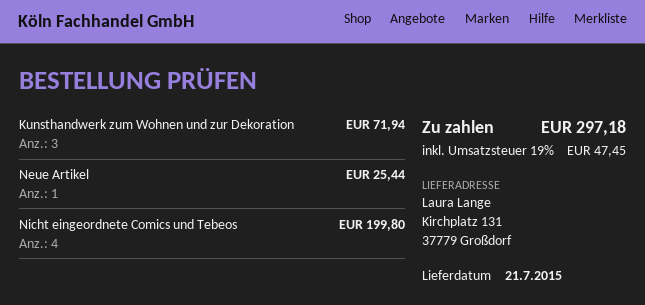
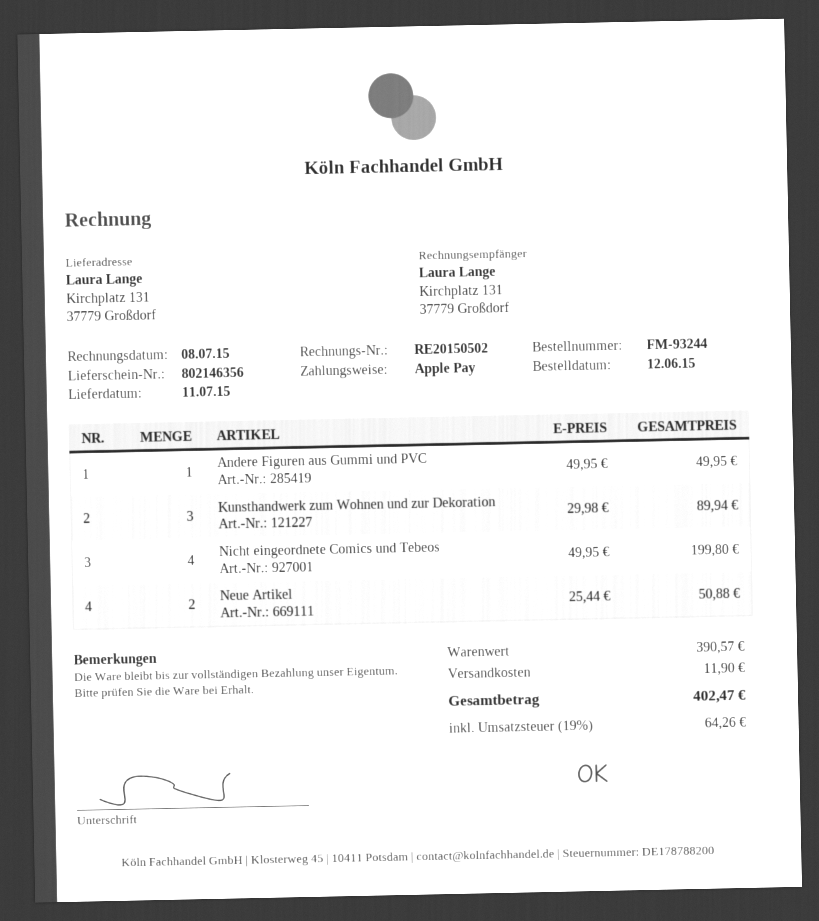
delivery date: 2015-07-21 -> 2015-07-11
Kunsthandwerk zum Wohnen und zur Dekoration: 3 for 71.94 -> 3 for 89.94
Neue Artikel: 1 for 25.44 -> 2 for 50.88
Andere Figuren aus Gummi und PVC: none -> 1 for 49.95
shipping: none -> 11.90
tax: 19% = 47.45 -> 19% = 64.26
total: 297.18 -> 402.47

